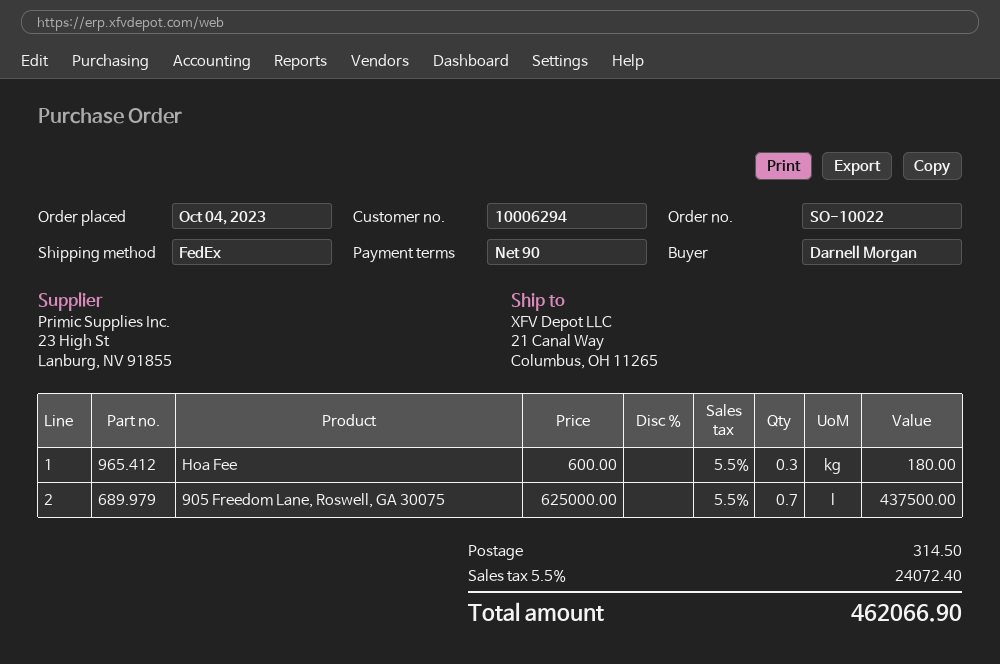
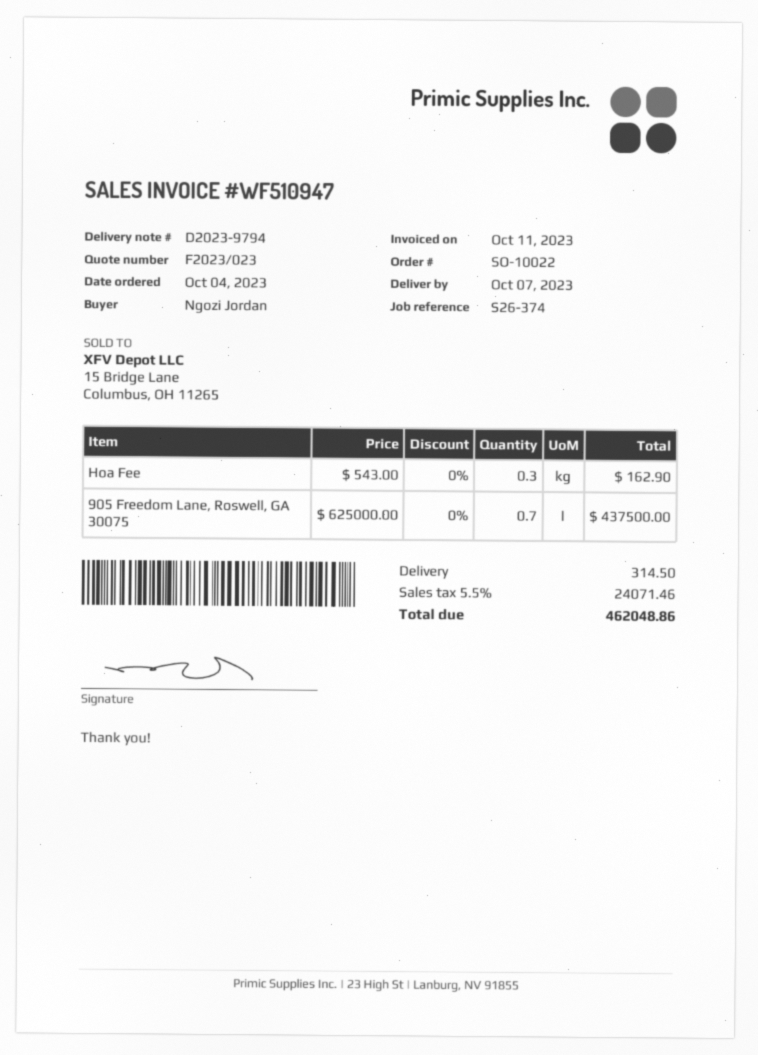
ordered by: Darnell Morgan -> Ngozi Jordan
Hoa Fee: 0.3 x 600.00 = 180.00 -> 0.3 x 543.00 = 162.90
tax: 5.5% = 24072.40 -> 5.5% = 24071.46
total: 462066.90 -> 462048.86

